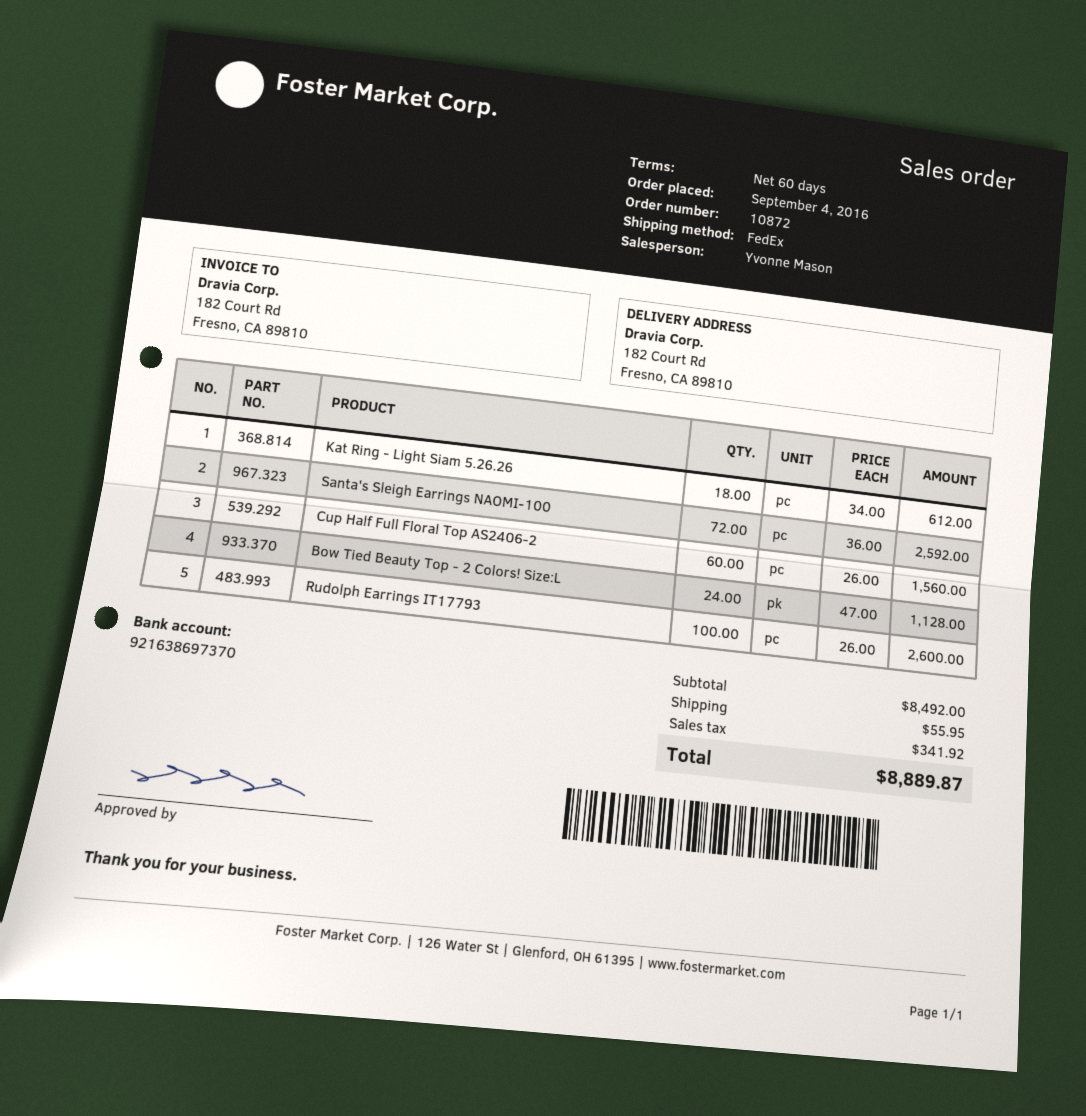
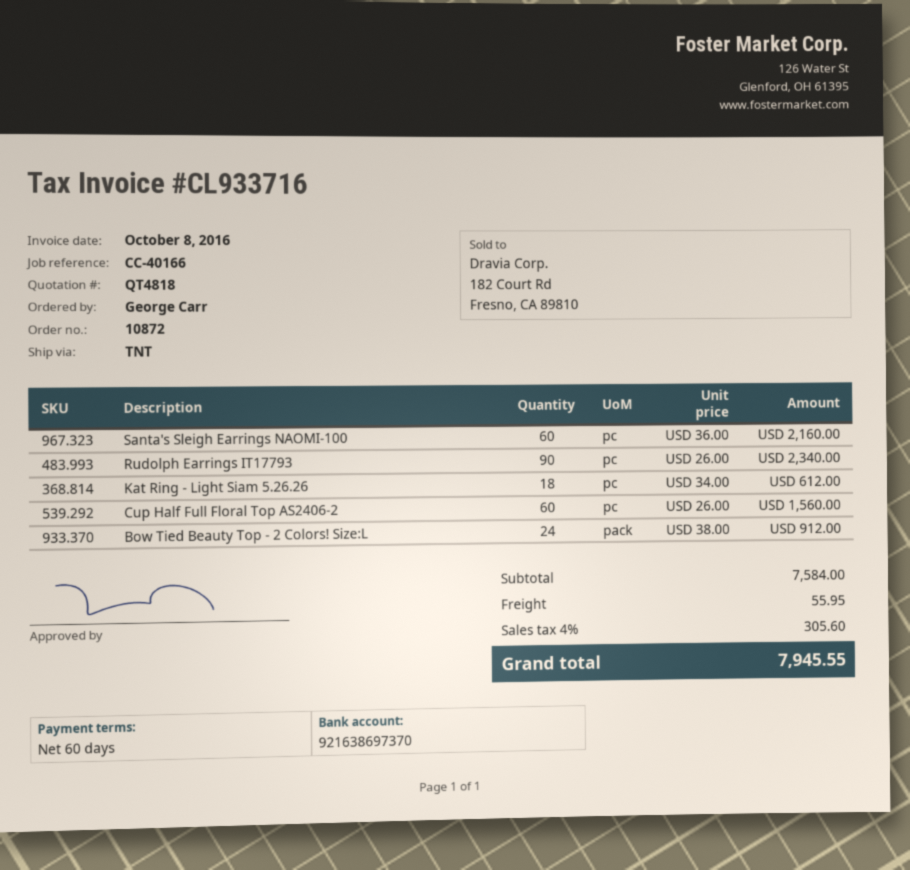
shipping method: FedEx -> TNT
Santa's Sleigh Earrings NAOMI-100: 72 x 36.00 = 2592.00 -> 60 x 36.00 = 2160.00
Bow Tied Beauty Top - 2 Colors! Size:L: 24 x 47.00 = 1128.00 -> 24 x 38.00 = 912.00
Rudolph Earrings IT17793: 100 x 26.00 = 2600.00 -> 90 x 26.00 = 2340.00
subtotal: 8492.00 -> 7584.00
tax: 341.92 -> 305.60
total: 8889.87 -> 7945.55

